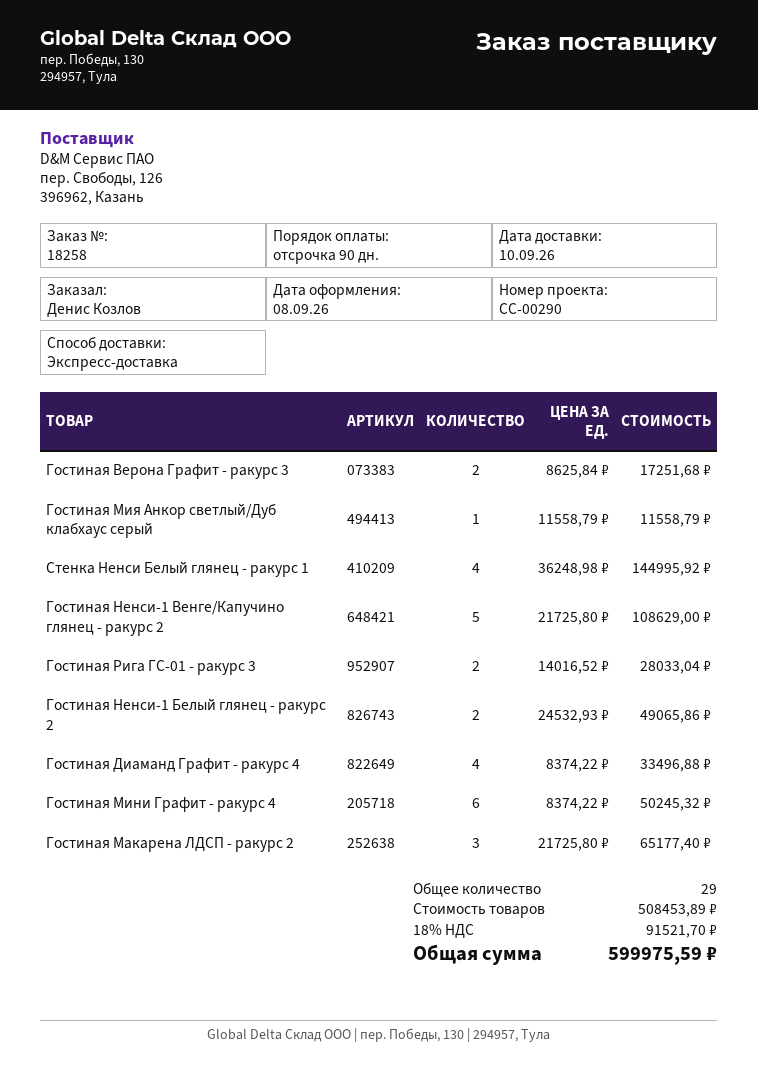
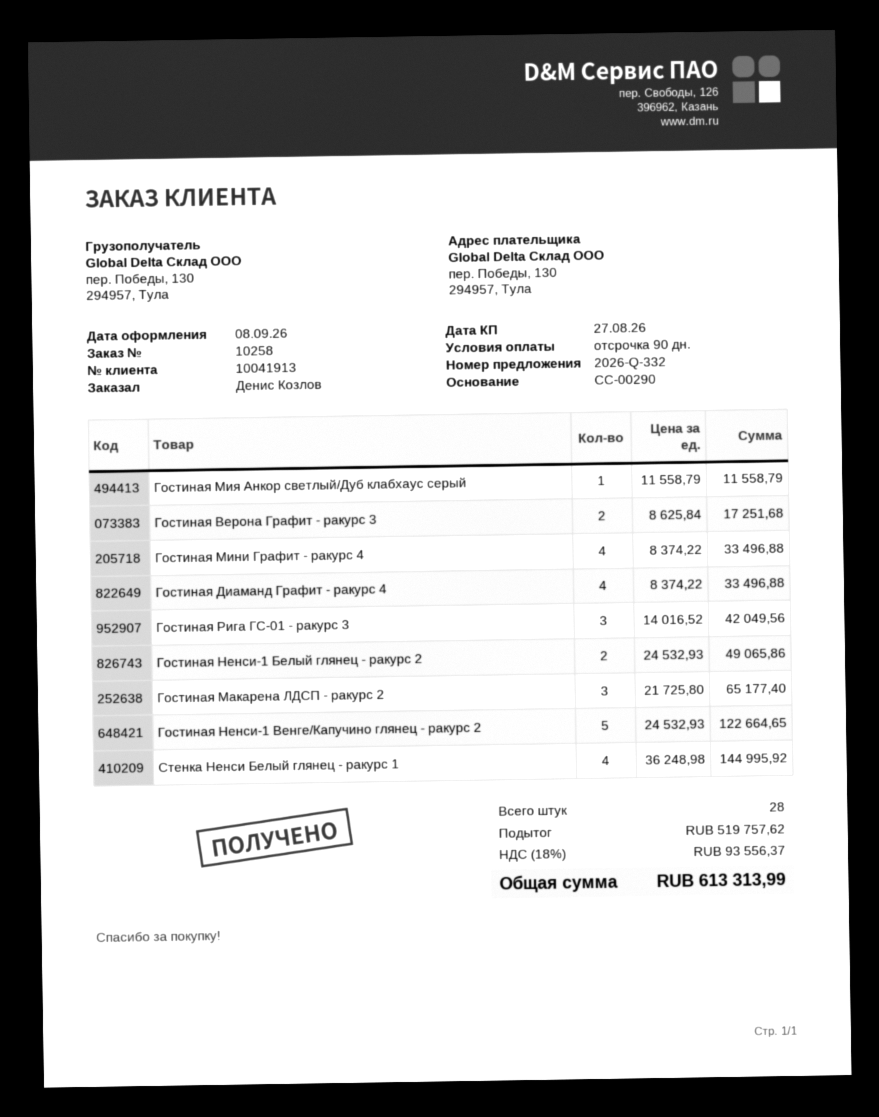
order number: 18258 -> 10258
Гостиная Ненси-1 Венге/Капучино глянец - ракурс 2: 5 x 21725.80 = 108629.00 -> 5 x 24532.93 = 122664.65
Гостиная Рига ГС-01 - ракурс 3: 2 x 14016.52 = 28033.04 -> 3 x 14016.52 = 42049.56
Гостиная Мини Графит - ракурс 4: 6 x 8374.22 = 50245.32 -> 4 x 8374.22 = 33496.88
total quantity: 29 -> 28
subtotal: 508453.89 -> 519757.62
tax: 18% = 91521.70 -> 18% = 93556.37
total: 599975.59 -> 613313.99

